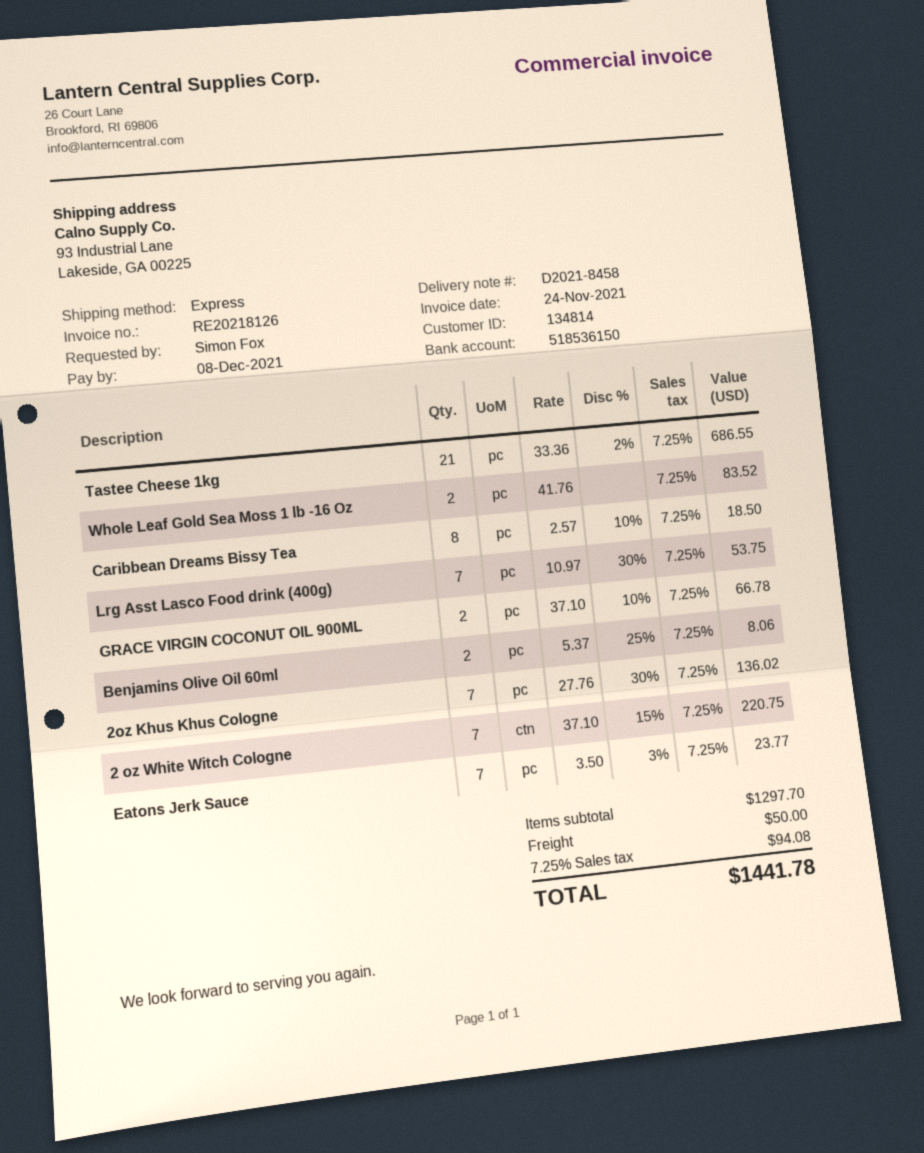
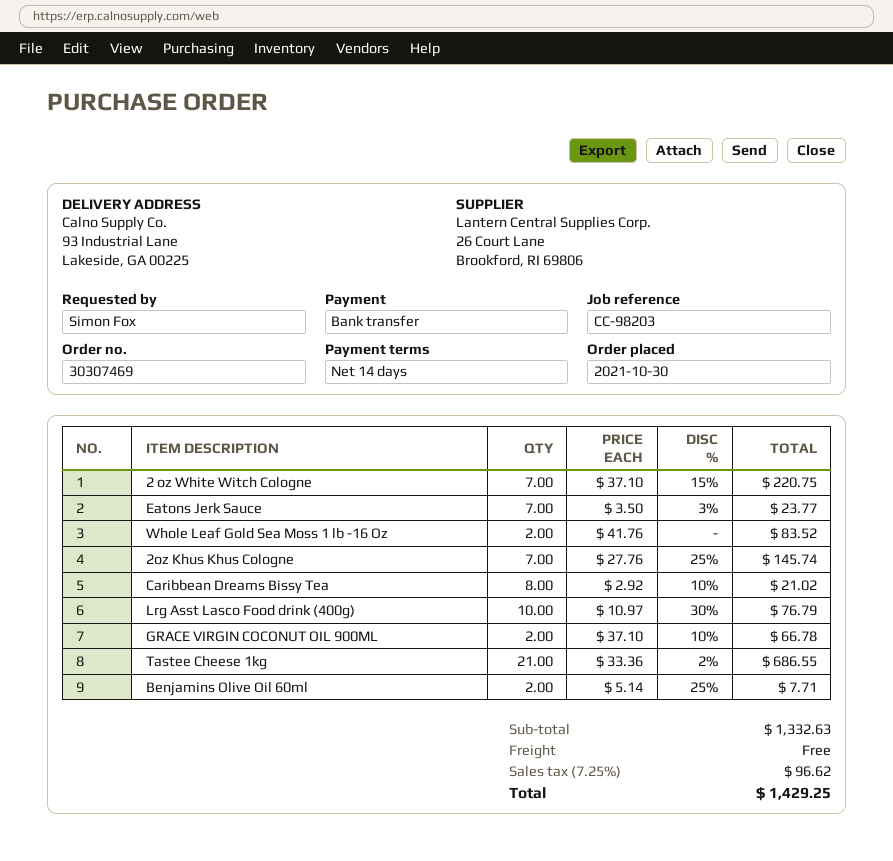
Caribbean Dreams Bissy Tea: 8 x 2.57 - 10% = 18.50 -> 8 x 2.92 - 10% = 21.02
Lrg Asst Lasco Food drink (400g): 7 x 10.97 - 30% = 53.75 -> 10 x 10.97 - 30% = 76.79
Benjamins Olive Oil 60ml: 2 x 5.37 - 25% = 8.06 -> 2 x 5.14 - 25% = 7.71
2oz Khus Khus Cologne: 7 x 27.76 - 30% = 136.02 -> 7 x 27.76 - 25% = 145.74
subtotal: 1297.70 -> 1332.63
shipping: 50.00 -> 0.00
tax: 7.25% = 94.08 -> 7.25% = 96.62
total: 1441.78 -> 1429.25

